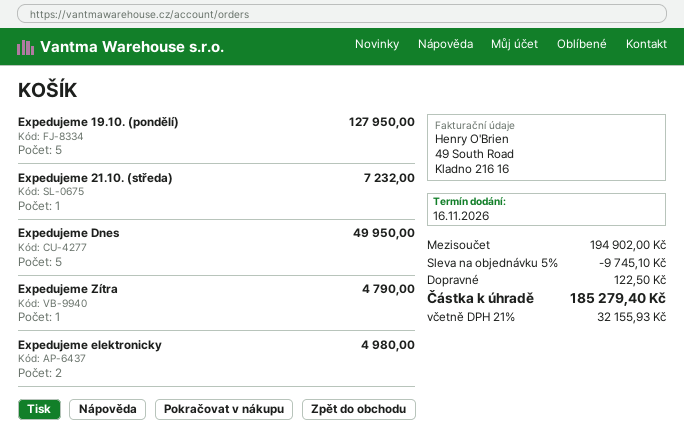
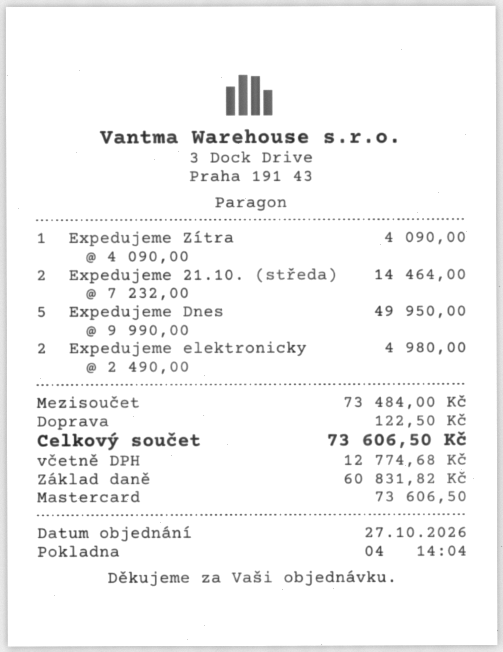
Expedujeme 19.10. (pondělí): 5 for 127950.00 -> none
Expedujeme 21.10. (středa): 1 for 7232.00 -> 2 for 14464.00
Expedujeme Zítra: 1 for 4790.00 -> 1 for 4090.00
subtotal: 194902.00 -> 73484.00
discount: 5% = 9745.10 -> none
tax: 32155.93 -> 12774.68
total: 185279.40 -> 73606.50

